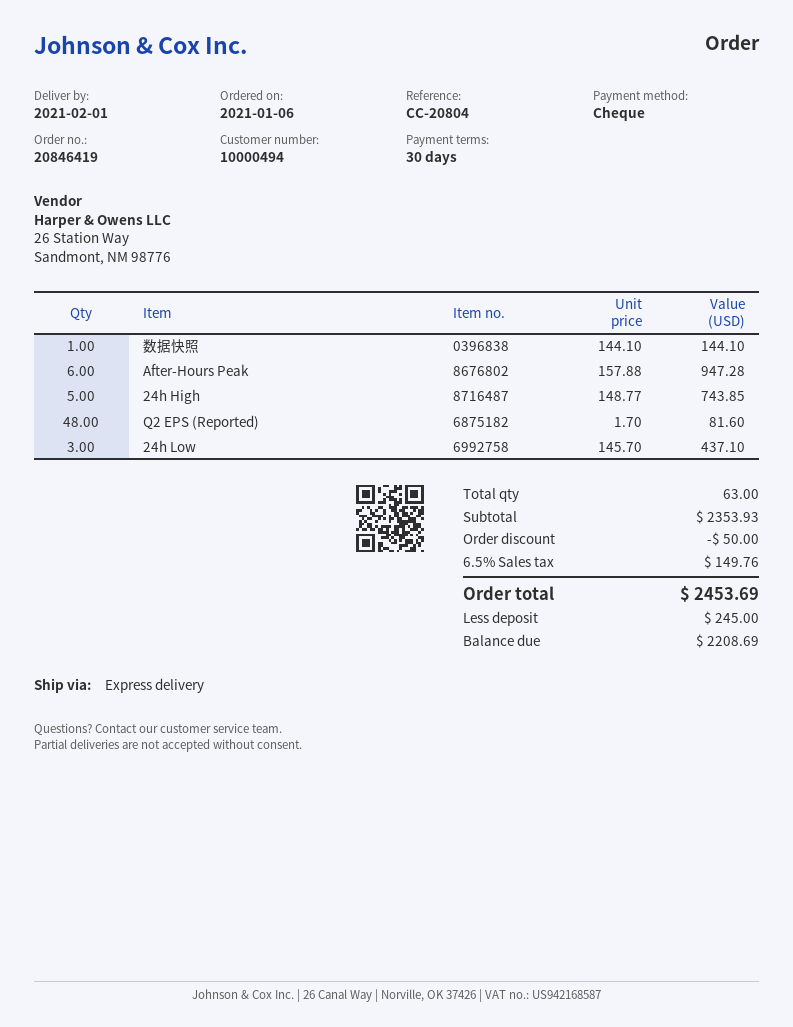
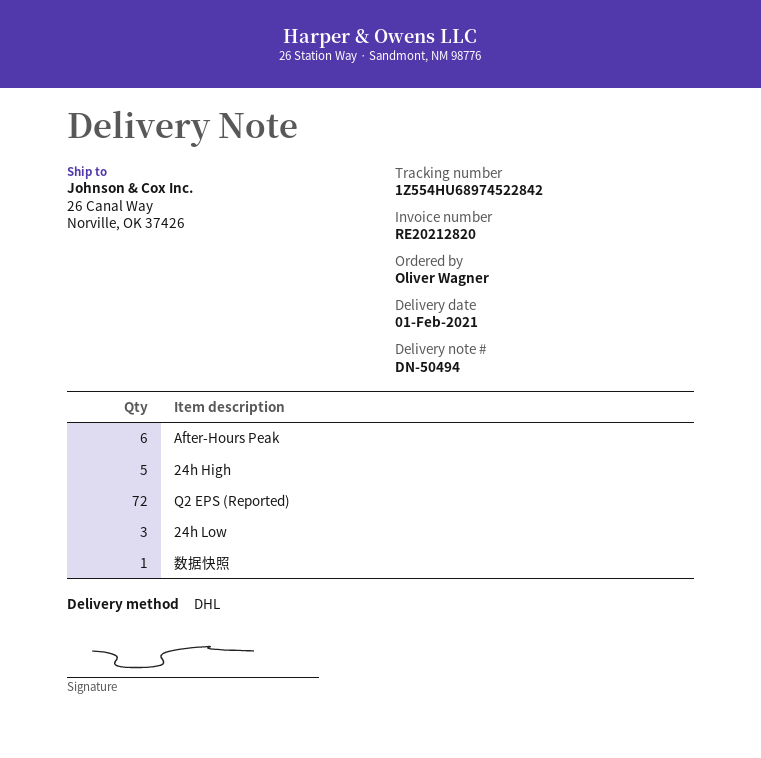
shipping method: express -> DHL
Q2 EPS (Reported): 48 -> 72

